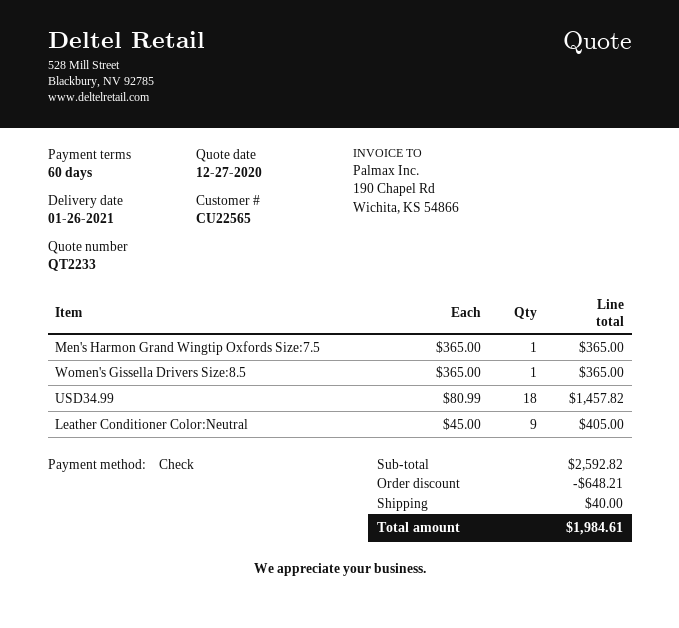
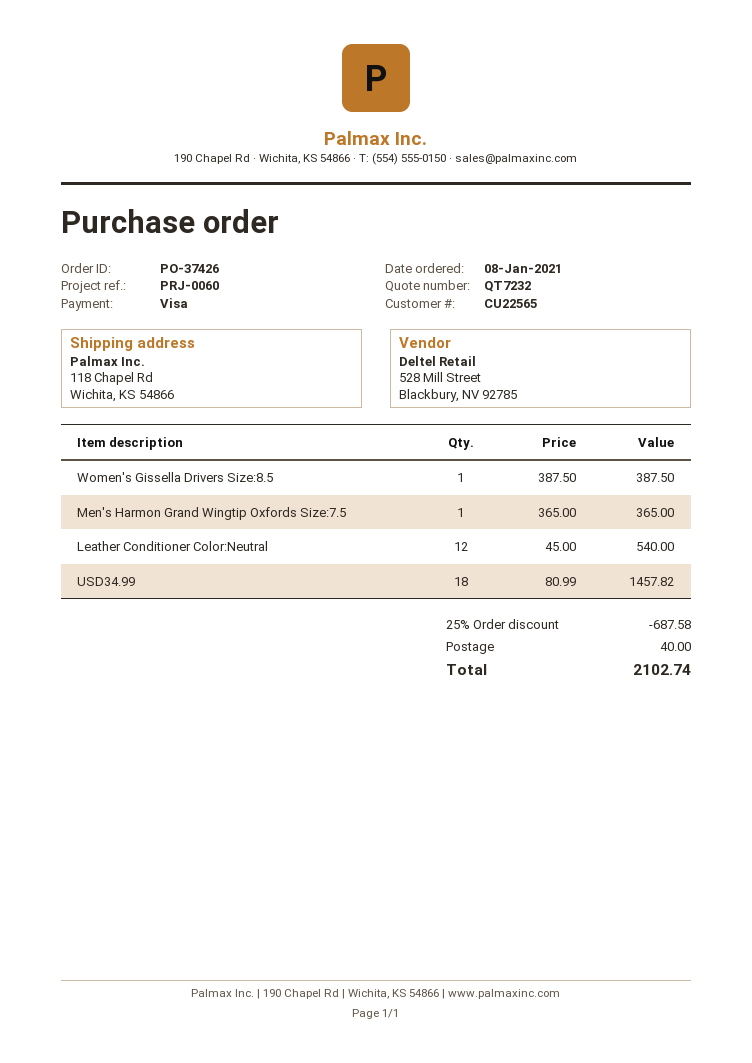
quote number: QT2233 -> QT7232
payment method: cheque -> Visa
Women's Gissella Drivers Size:8.5: 1 x 365.00 = 365.00 -> 1 x 387.50 = 387.50
Leather Conditioner Color:Neutral: 9 x 45.00 = 405.00 -> 12 x 45.00 = 540.00
discount: 648.21 -> 687.58
total: 1984.61 -> 2102.74

